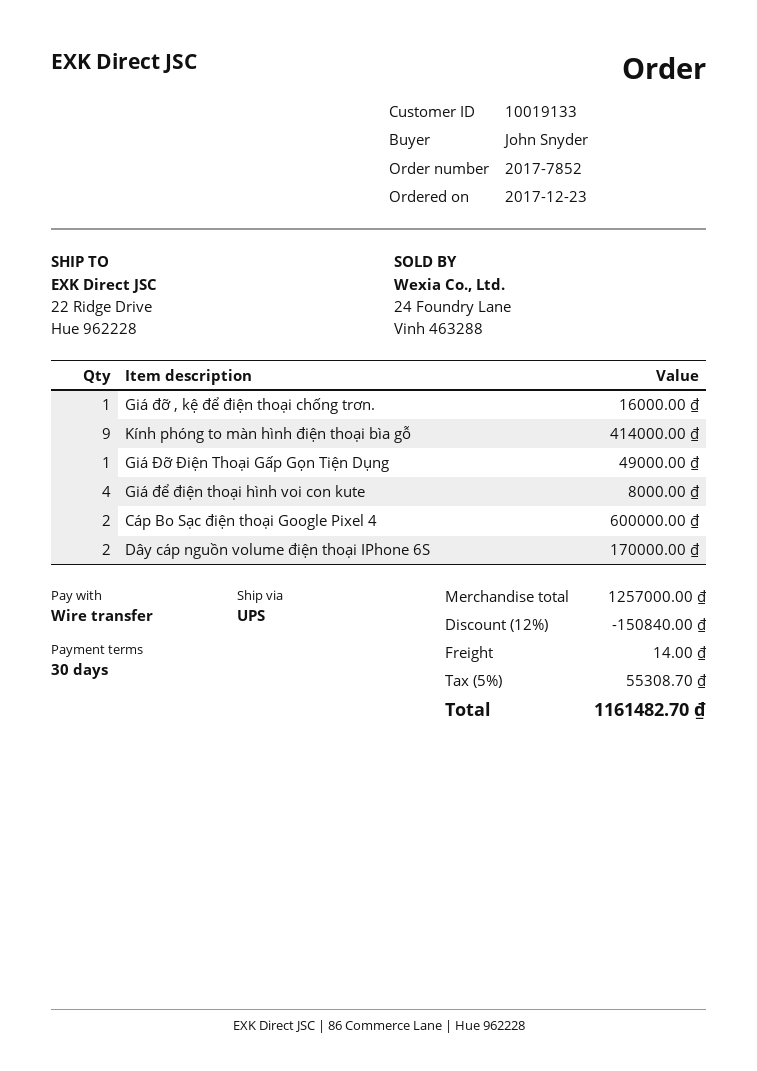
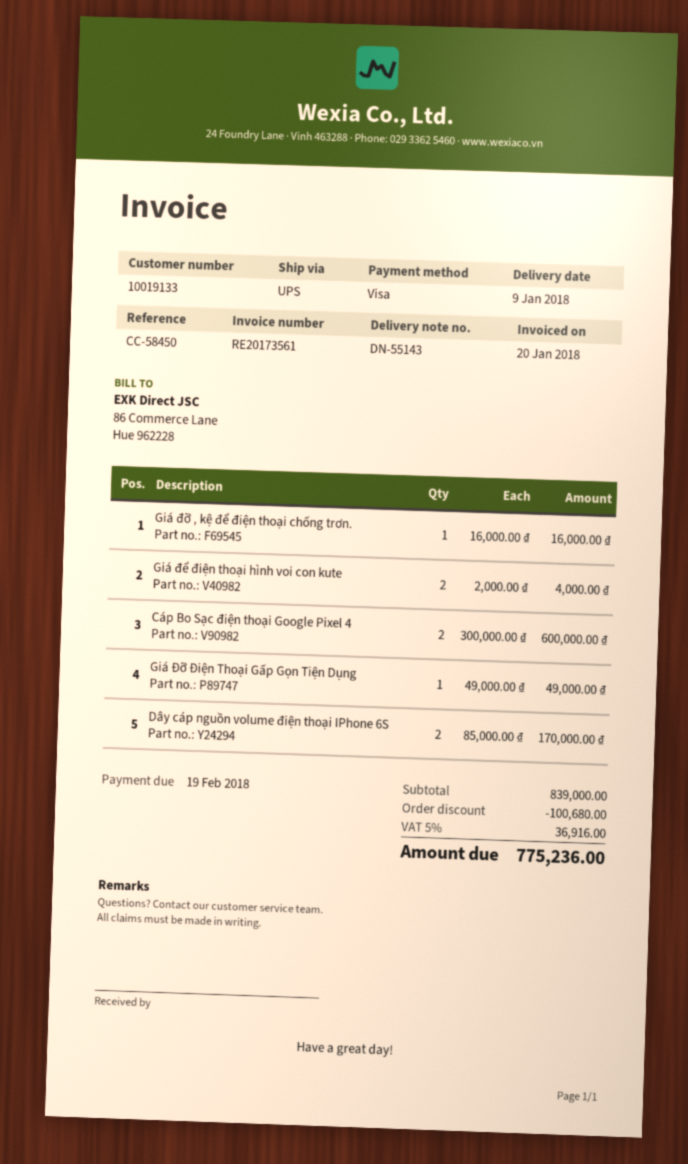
payment method: bank transfer -> Visa
Kính phóng to màn hình điện thoại bìa gỗ: 9 for 414000.00 -> none
Giá để điện thoại hình voi con kute: 4 for 8000.00 -> 2 for 4000.00
subtotal: 1257000.00 -> 839000.00
discount: 150840.00 -> 100680.00
shipping: 14.00 -> none
tax: 5% = 55308.70 -> 5% = 36916.00
total: 1161482.70 -> 775236.00

